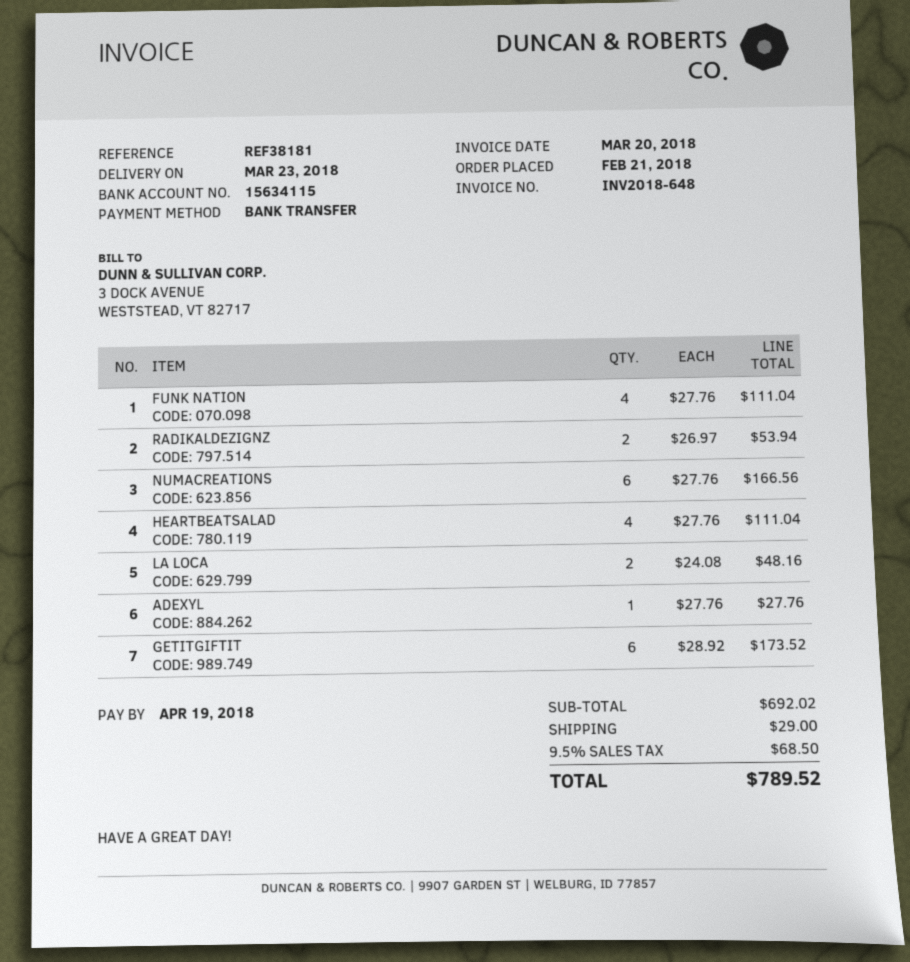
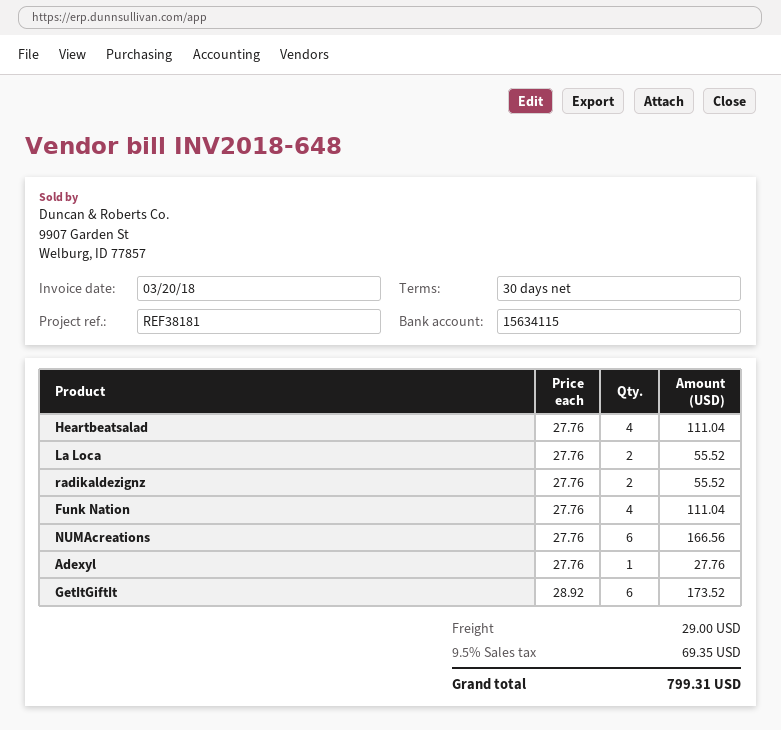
RADIKALDEZIGNZ: 2 x 26.97 = 53.94 -> 2 x 27.76 = 55.52
LA LOCA: 2 x 24.08 = 48.16 -> 2 x 27.76 = 55.52
tax: 9.5% = 68.50 -> 9.5% = 69.35
total: 789.52 -> 799.31

